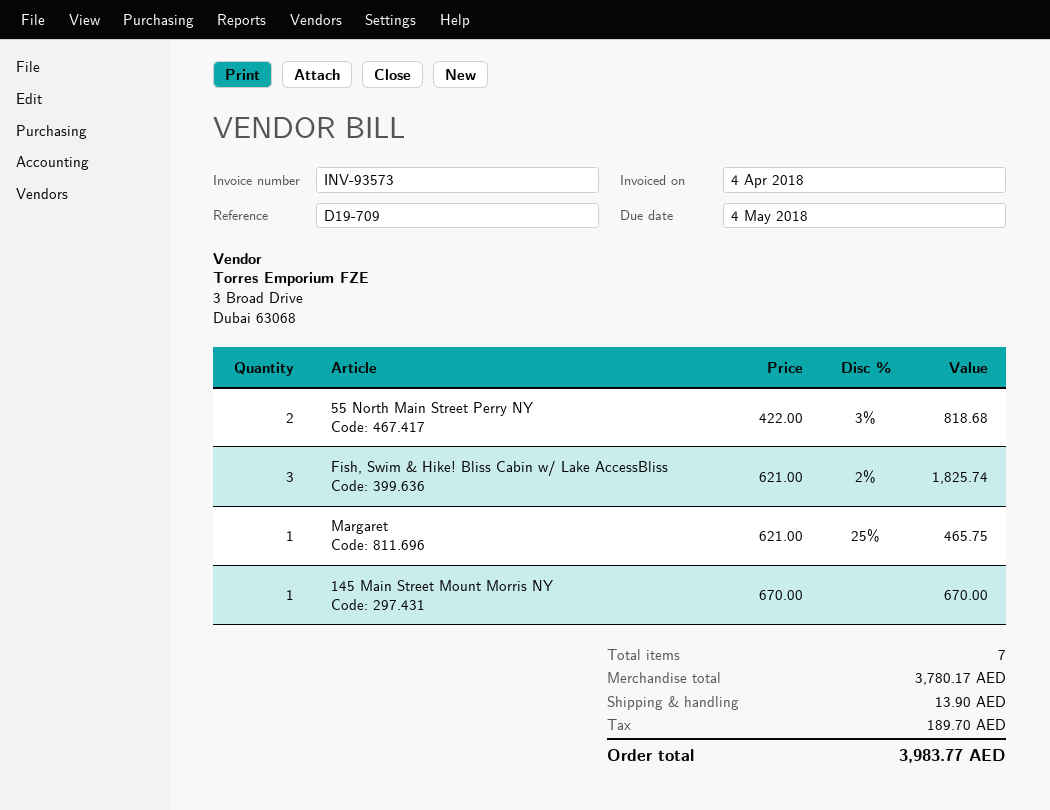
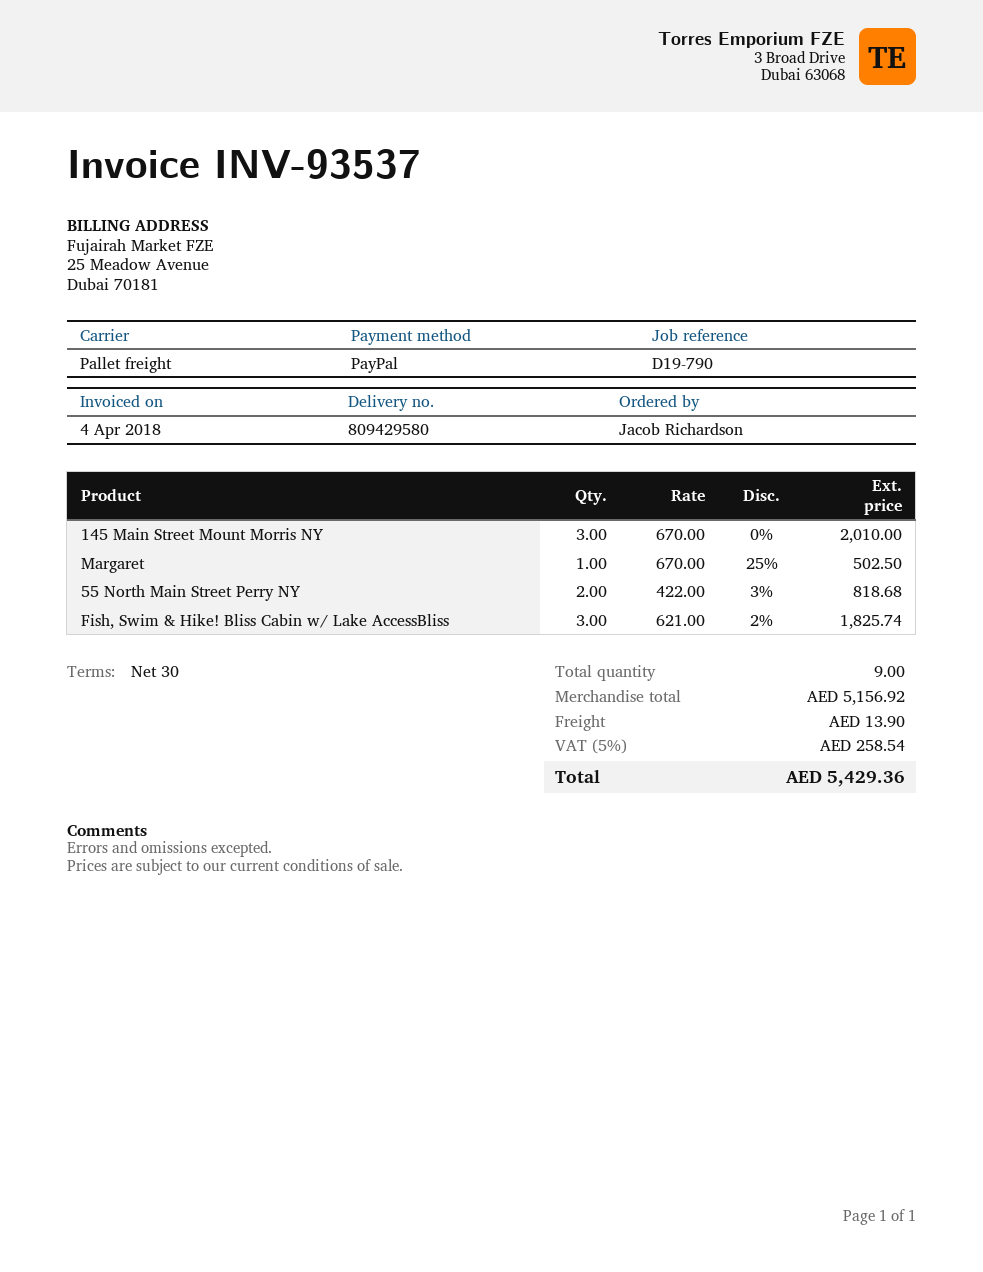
invoice number: INV-93573 -> INV-93537
reference: D19-709 -> D19-790
Margaret: 1 x 621.00 - 25% = 465.75 -> 1 x 670.00 - 25% = 502.50
145 Main Street Mount Morris NY: 1 x 670.00 = 670.00 -> 3 x 670.00 = 2010.00
total quantity: 7 -> 9
subtotal: 3780.17 -> 5156.92
tax: 189.70 -> 258.54
total: 3983.77 -> 5429.36

